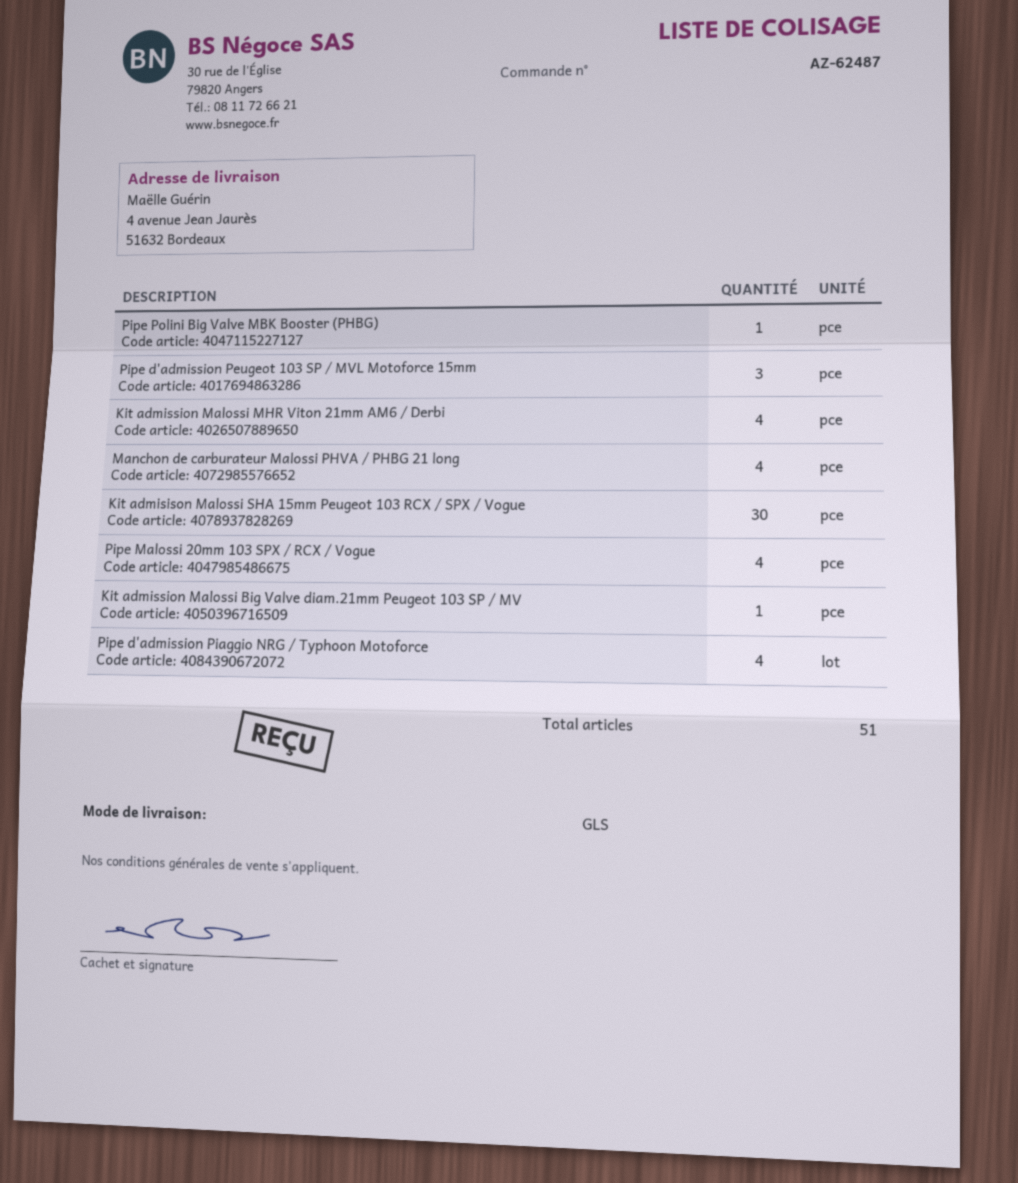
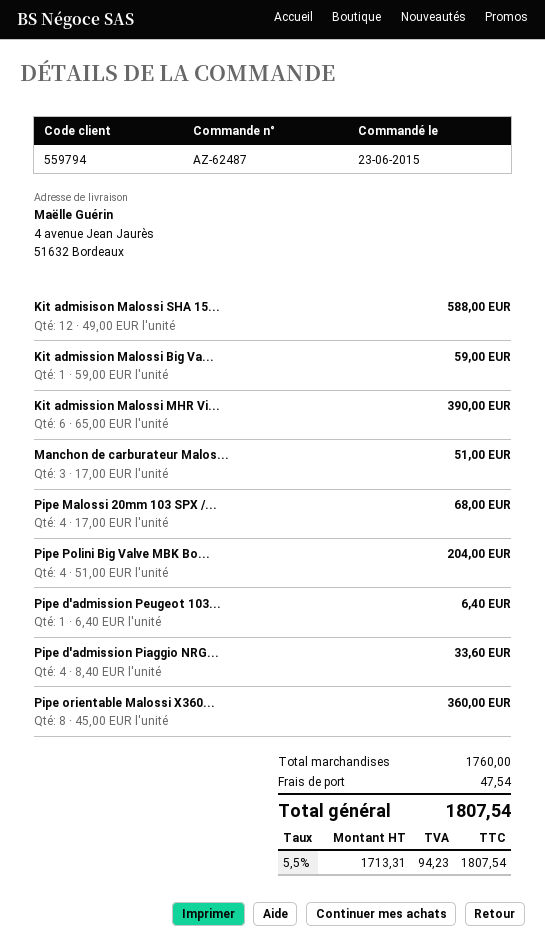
Pipe Polini Big Valve MBK Booster (PHBG): 1 -> 4
Pipe d'admission Peugeot 103 SP / MVL Motoforce 15mm: 3 -> 1
Kit admission Malossi MHR Viton 21mm AM6 / Derbi: 4 -> 6
Manchon de carburateur Malossi PHVA / PHBG 21 long: 4 -> 3
Kit admisison Malossi SHA 15mm Peugeot 103 RCX / SPX / Vogue: 30 -> 12
Pipe orientable Malossi X360...: none -> 8

